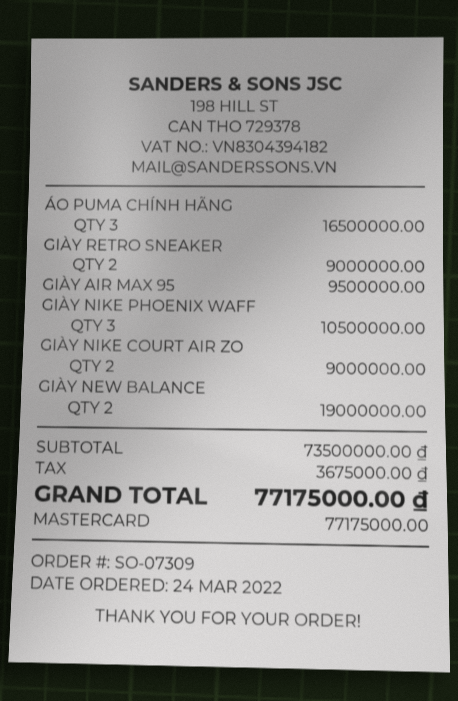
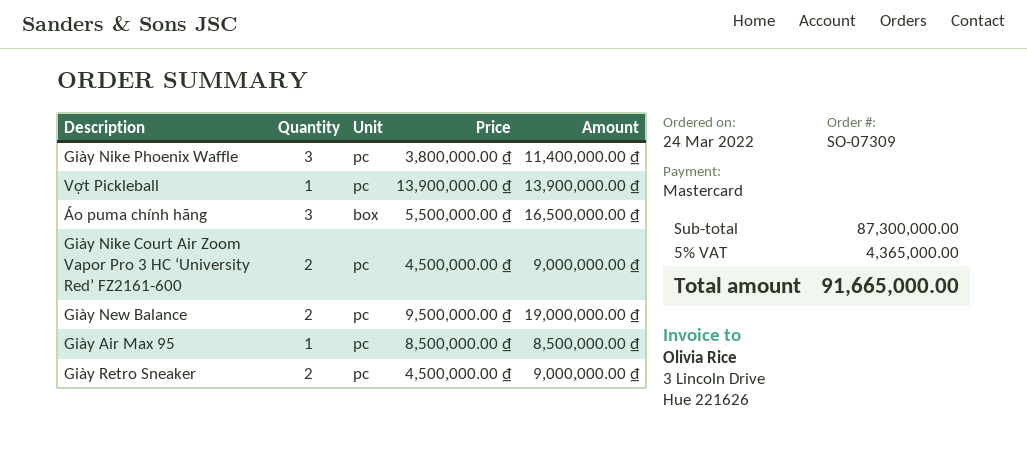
GIÀY AIR MAX 95: 1 for 9500000.00 -> 1 for 8500000.00
GIÀY NIKE PHOENIX WAFF: 3 for 10500000.00 -> 3 for 11400000.00
Vợt Pickleball: none -> 1 for 13900000.00
subtotal: 73500000.00 -> 87300000.00
tax: 3675000.00 -> 4365000.00
total: 77175000.00 -> 91665000.00

